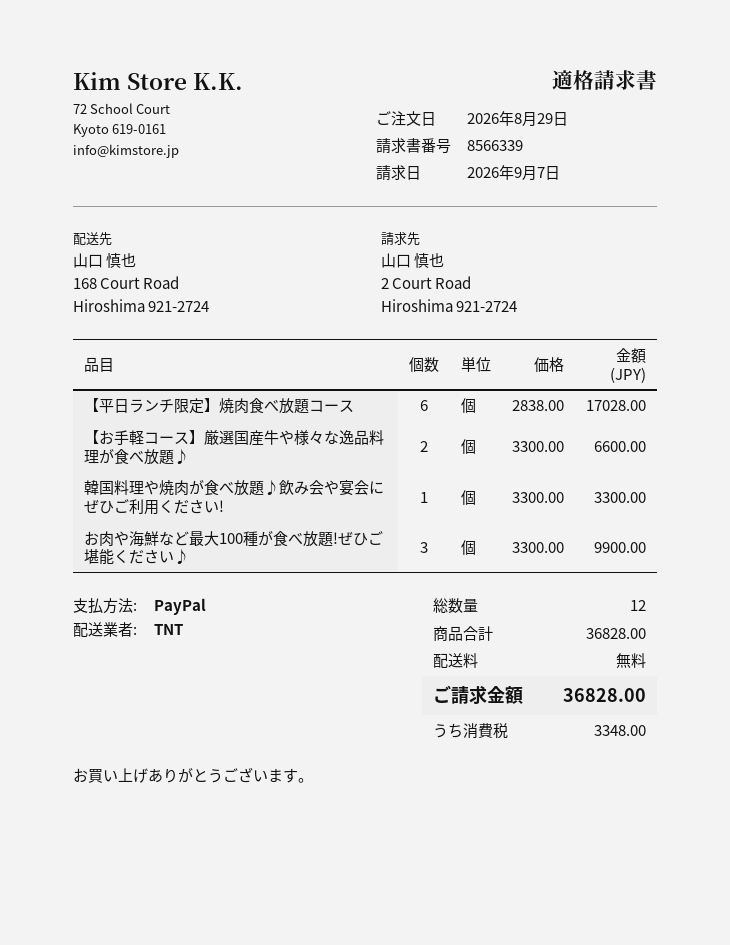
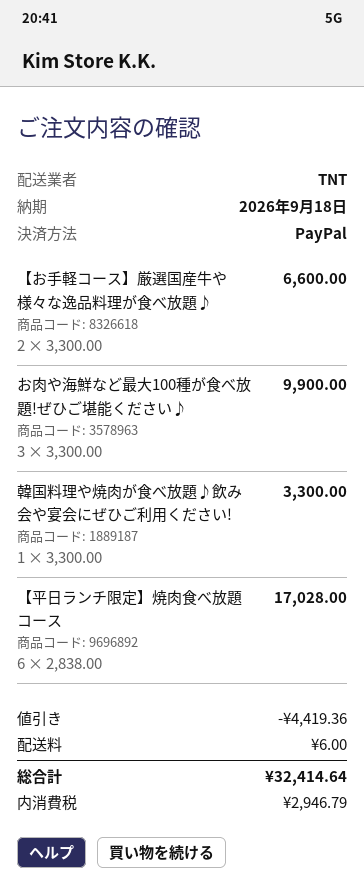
discount: none -> 4419.36
shipping: 0.00 -> 6.00
tax: 3348.00 -> 2946.79
total: 36828.00 -> 32414.64

